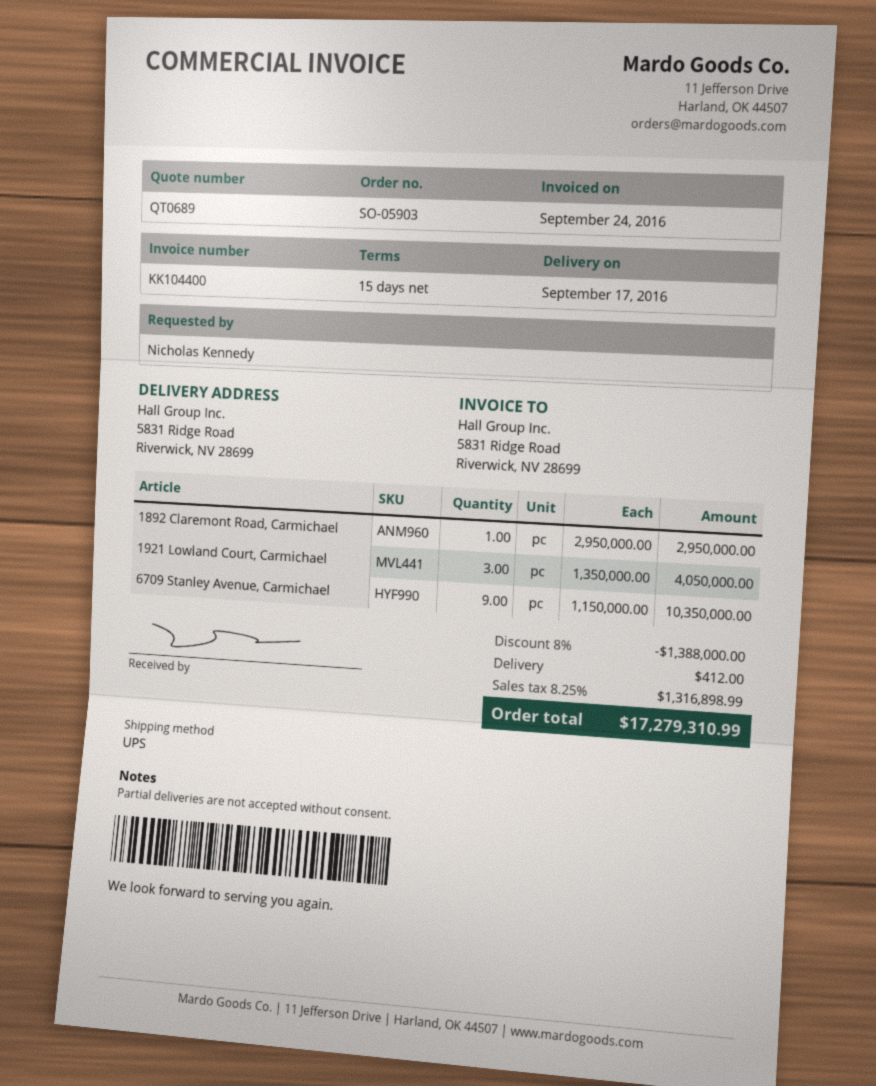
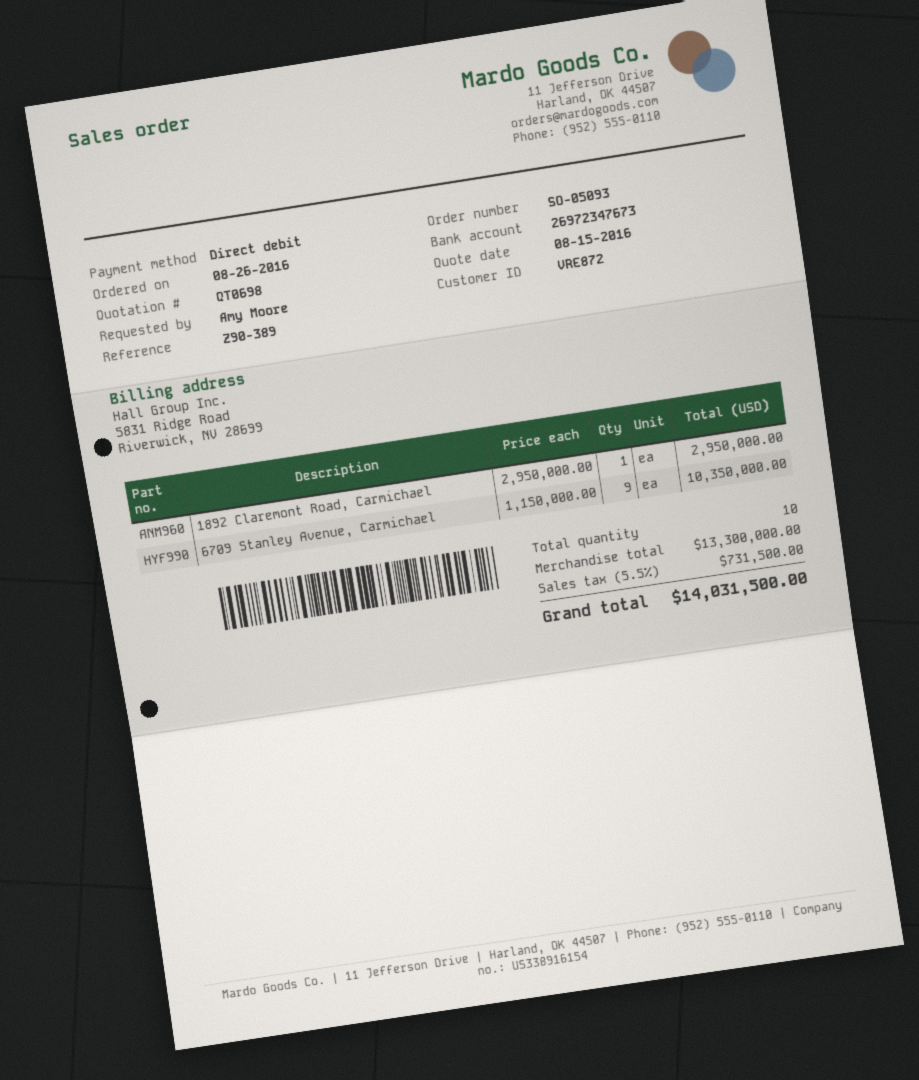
quote number: QT0689 -> QT0698
order number: SO-05903 -> SO-05093
ordered by: Nicholas Kennedy -> Amy Moore
1921 Lowland Court, Carmichael: 3 x 1350000.00 = 4050000.00 -> none
discount: 8% = 1388000.00 -> none
shipping: 412.00 -> none
tax: 8.25% = 1316898.99 -> 5.5% = 731500.00
total: 17279310.99 -> 14031500.00

